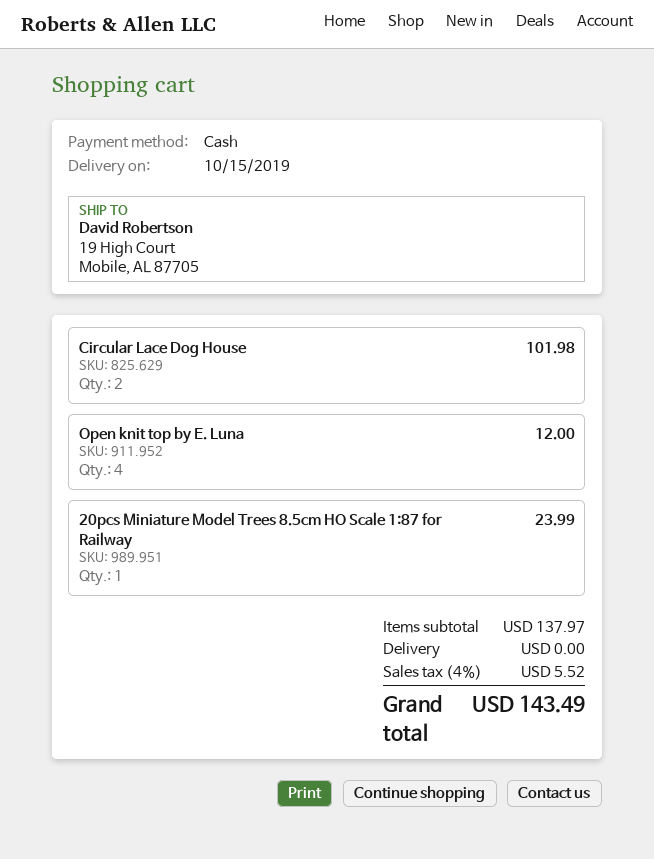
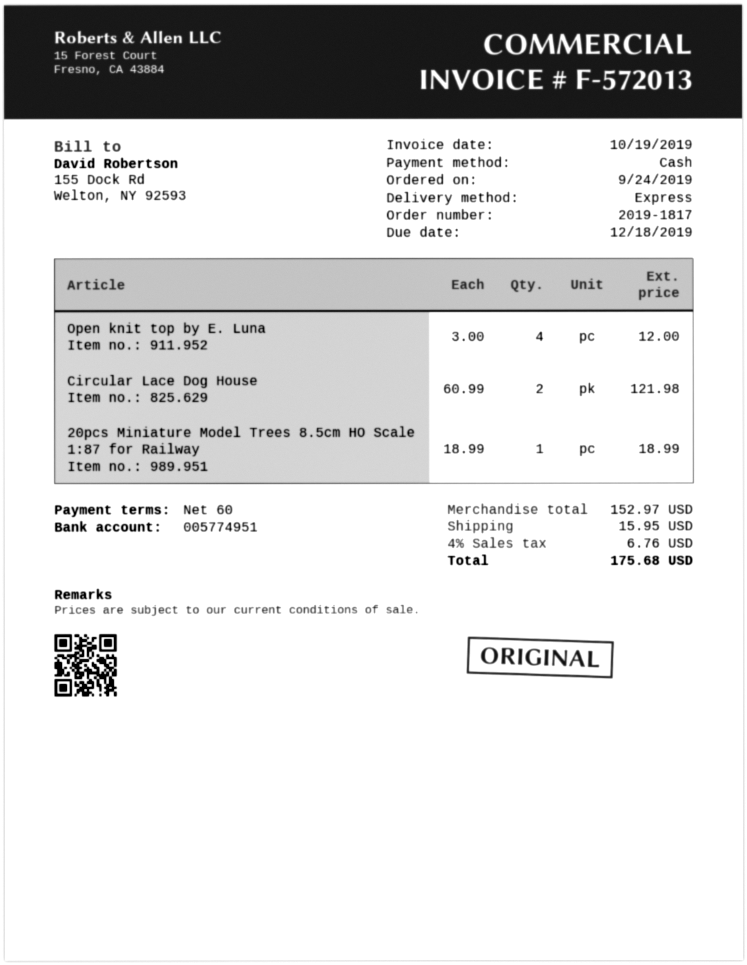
Circular Lace Dog House: 2 for 101.98 -> 2 for 121.98
20pcs Miniature Model Trees 8.5cm HO Scale 1:87 for Railway: 1 for 23.99 -> 1 for 18.99
subtotal: 137.97 -> 152.97
shipping: 0.00 -> 15.95
tax: 4% = 5.52 -> 4% = 6.76
total: 143.49 -> 175.68

